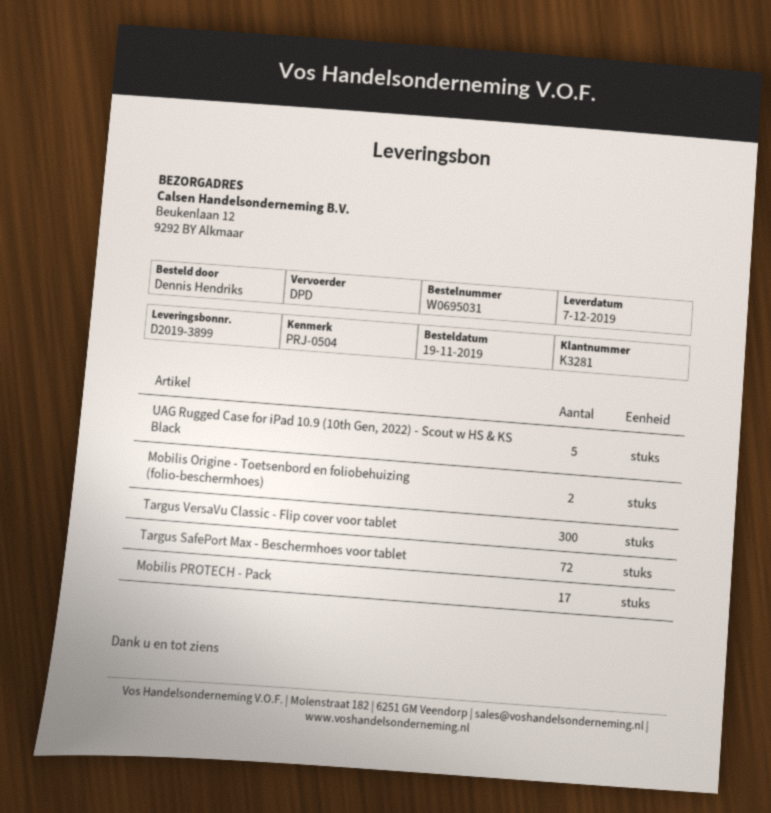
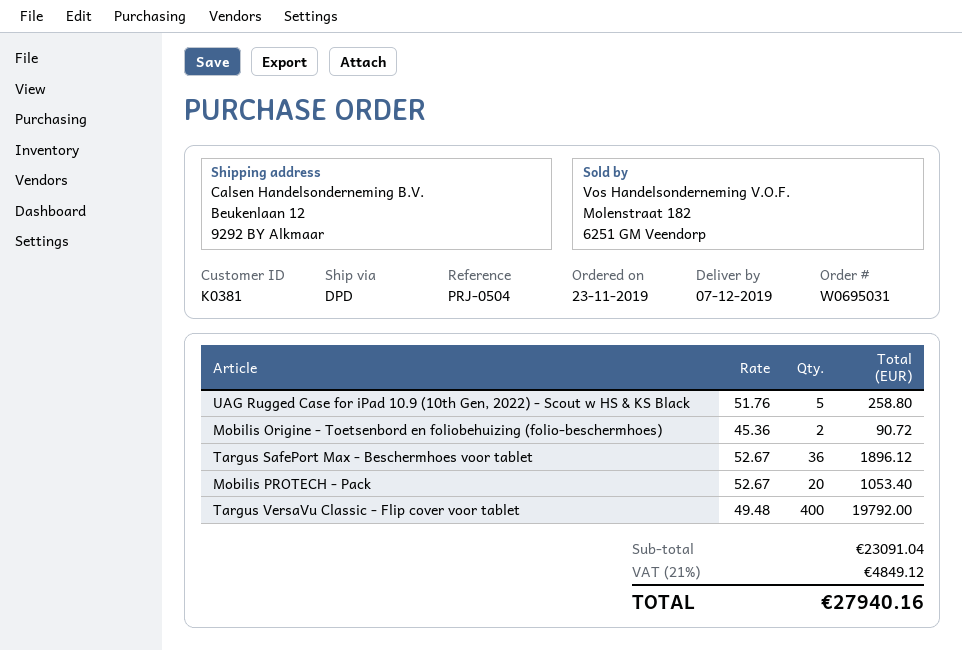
order date: 2019-11-19 -> 2019-11-23
customer number: K3281 -> K0381
Targus VersaVu Classic - Flip cover voor tablet: 300 -> 400
Targus SafePort Max - Beschermhoes voor tablet: 72 -> 36
Mobilis PROTECH - Pack: 17 -> 20

